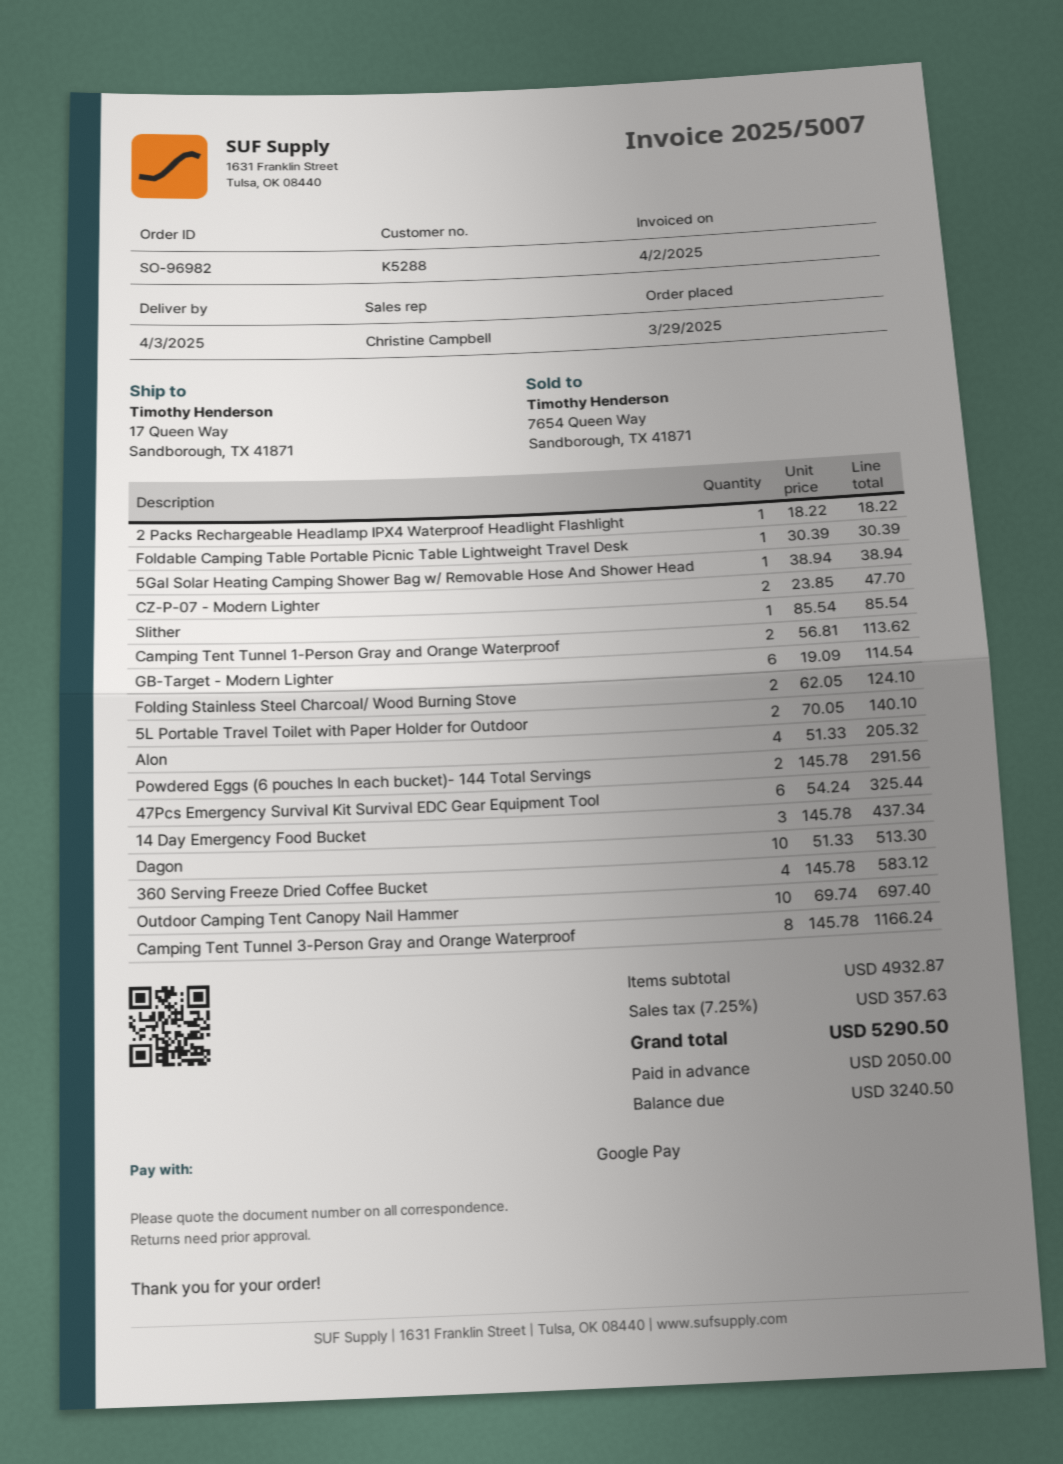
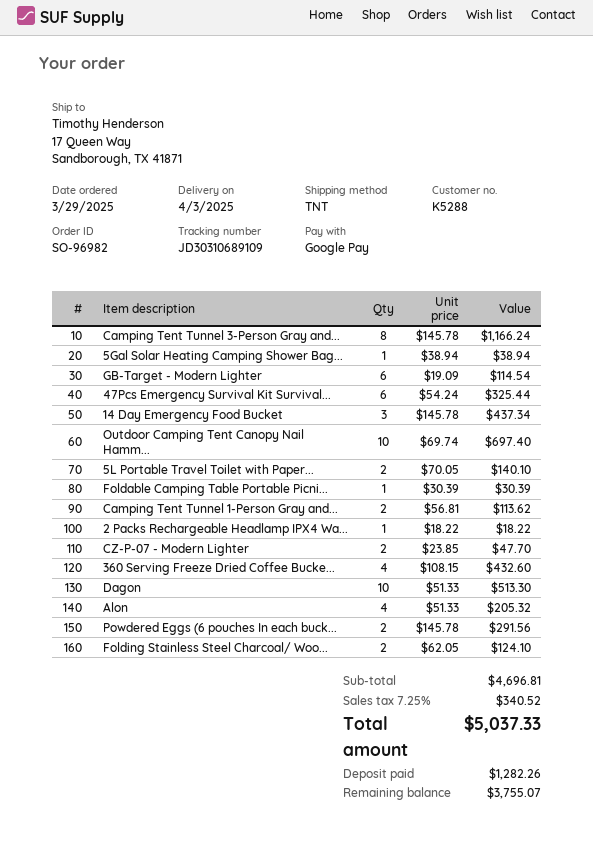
Slither: 1 x 85.54 = 85.54 -> none
360 Serving Freeze Dried Coffee Bucket: 4 x 145.78 = 583.12 -> 4 x 108.15 = 432.60
subtotal: 4932.87 -> 4696.81
tax: 7.25% = 357.63 -> 7.25% = 340.52
total: 5290.50 -> 5037.33
deposit: 2050.00 -> 1282.26
balance: 3240.50 -> 3755.07

